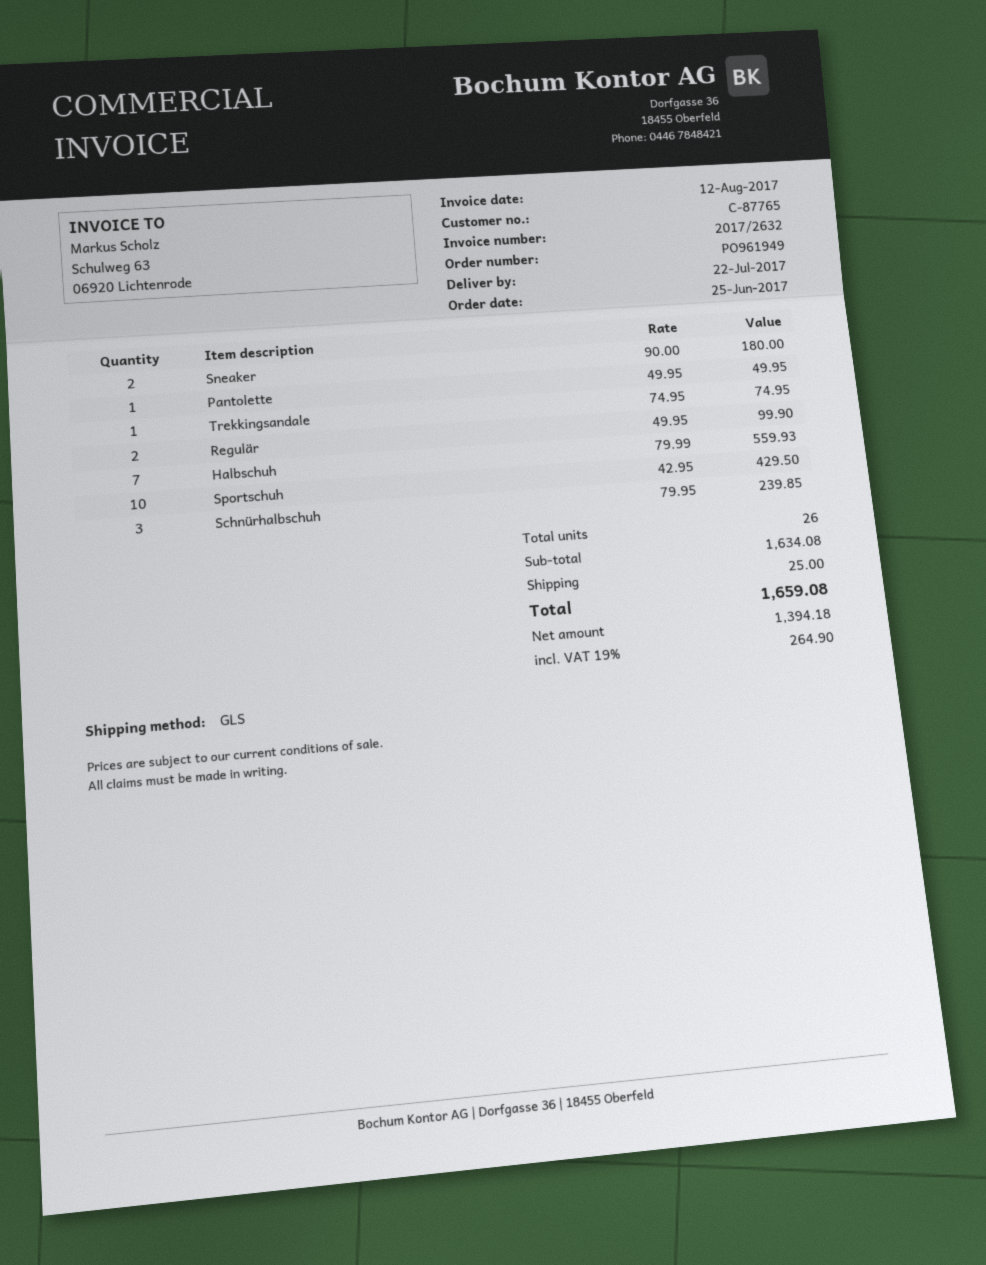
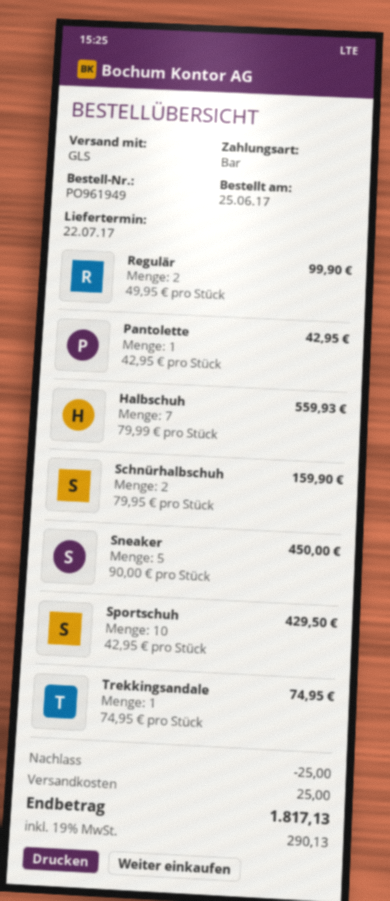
Sneaker: 2 x 90.00 = 180.00 -> 5 x 90.00 = 450.00
Pantolette: 1 x 49.95 = 49.95 -> 1 x 42.95 = 42.95
Schnürhalbschuh: 3 x 79.95 = 239.85 -> 2 x 79.95 = 159.90
discount: none -> 25.00
tax: 19% = 264.90 -> 19% = 290.13
total: 1659.08 -> 1817.13

